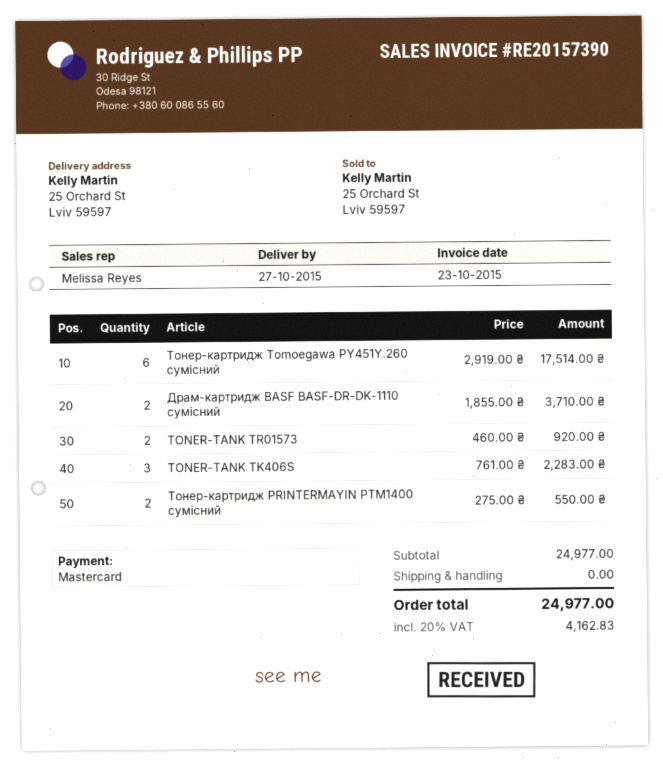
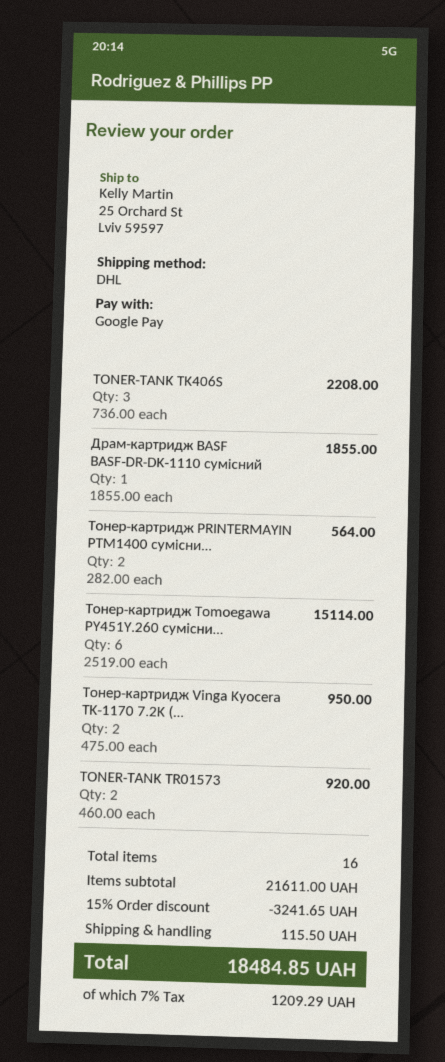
payment method: Mastercard -> Google Pay
Тонер-картридж Tomoegawa PY451Y.260 сумісний: 6 x 2919.00 = 17514.00 -> 6 x 2519.00 = 15114.00
Драм-картридж BASF BASF-DR-DK-1110 сумісний: 2 x 1855.00 = 3710.00 -> 1 x 1855.00 = 1855.00
TONER-TANK TK406S: 3 x 761.00 = 2283.00 -> 3 x 736.00 = 2208.00
Тонер-картридж PRINTERMAYIN PTM1400 сумісний: 2 x 275.00 = 550.00 -> 2 x 282.00 = 564.00
Тонер-картридж Vinga Kyocera TK-1170 7.2K (...: none -> 2 x 475.00 = 950.00
subtotal: 24977.00 -> 21611.00
discount: none -> 15% = 3241.65
shipping: 0.00 -> 115.50
tax: 20% = 4162.83 -> 7% = 1209.29
total: 24977.00 -> 18484.85

